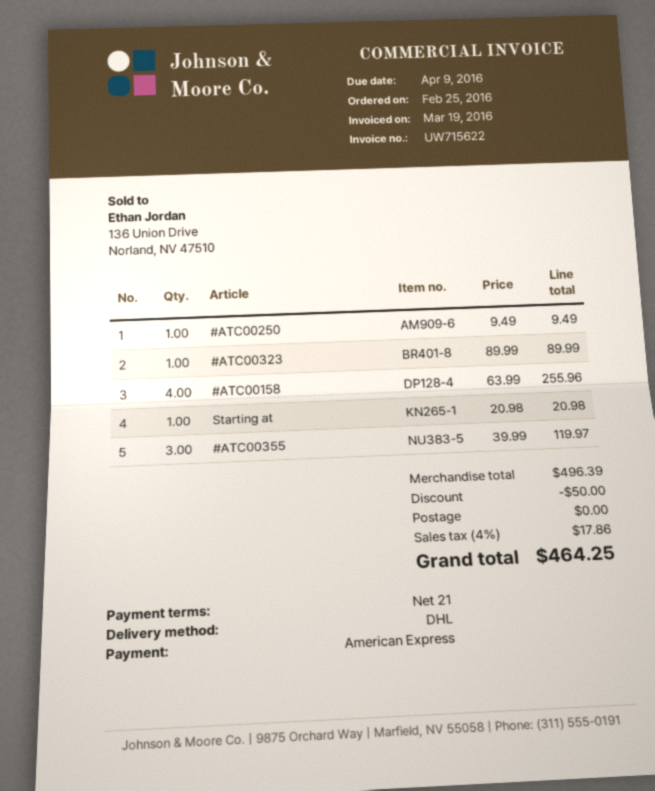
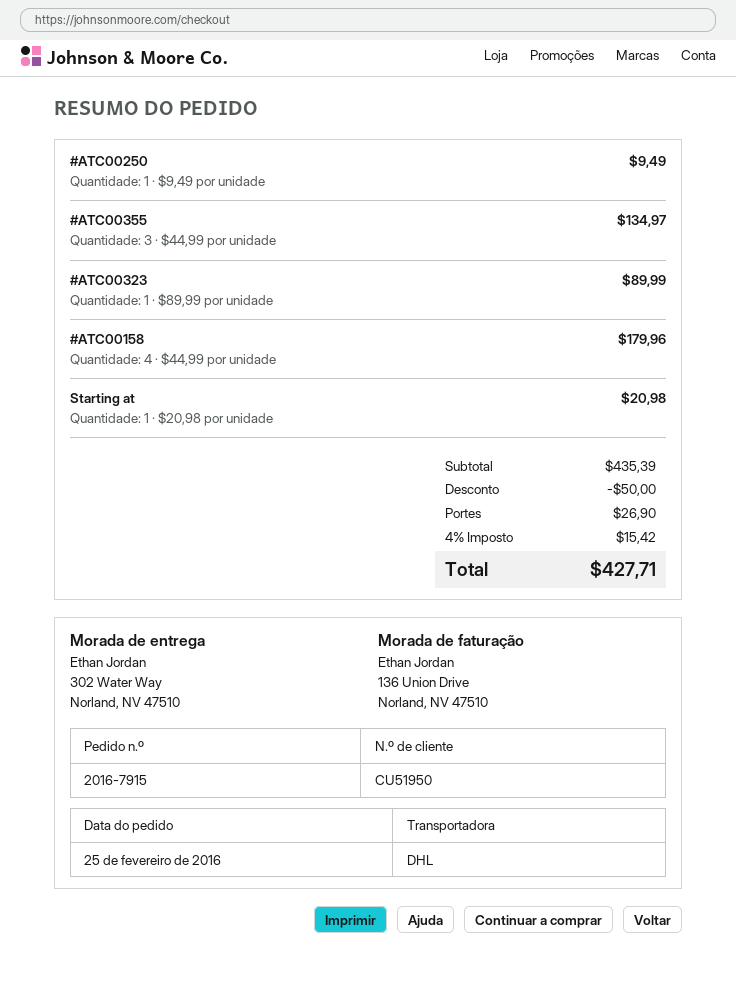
#ATC00158: 4 x 63.99 = 255.96 -> 4 x 44.99 = 179.96
#ATC00355: 3 x 39.99 = 119.97 -> 3 x 44.99 = 134.97
subtotal: 496.39 -> 435.39
shipping: 0.00 -> 26.90
tax: 4% = 17.86 -> 4% = 15.42
total: 464.25 -> 427.71

